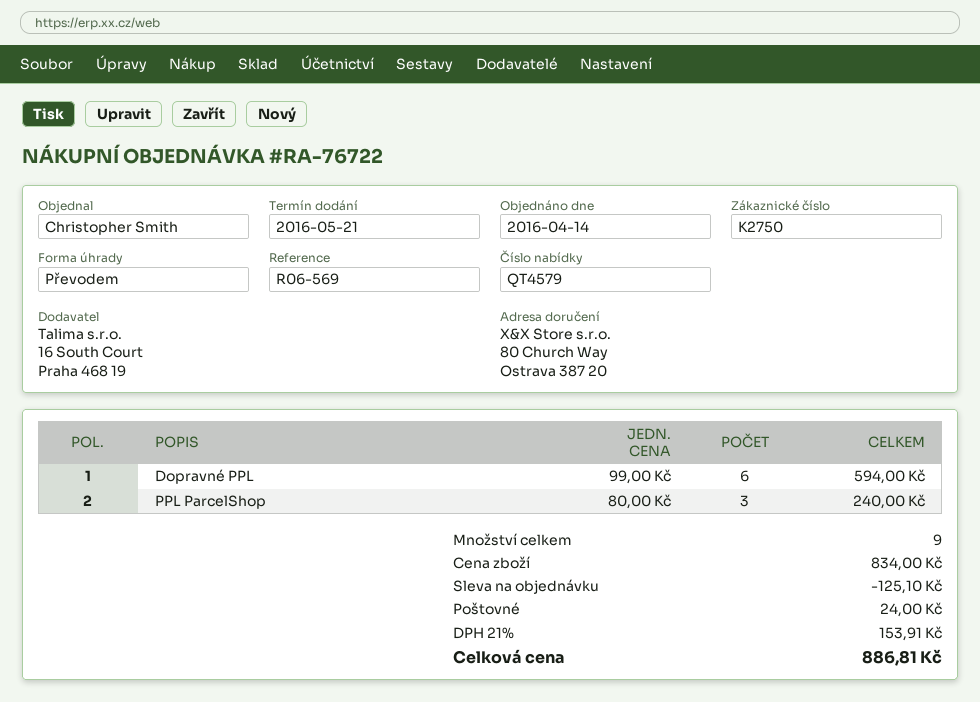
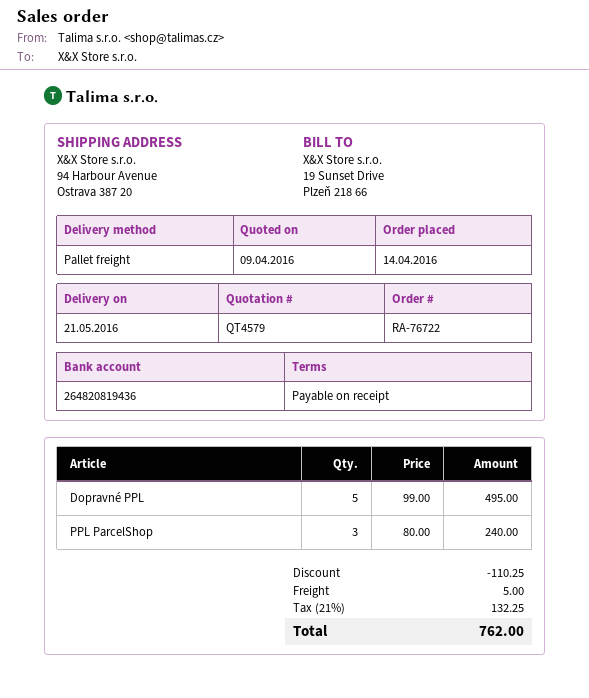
ship to: 80 Church Way, Ostrava 387 20 -> 94 Harbour Avenue, Ostrava 387 20
Dopravné PPL: 6 x 99.00 = 594.00 -> 5 x 99.00 = 495.00
discount: 125.10 -> 110.25
shipping: 24.00 -> 5.00
tax: 21% = 153.91 -> 21% = 132.25
total: 886.81 -> 762.00

